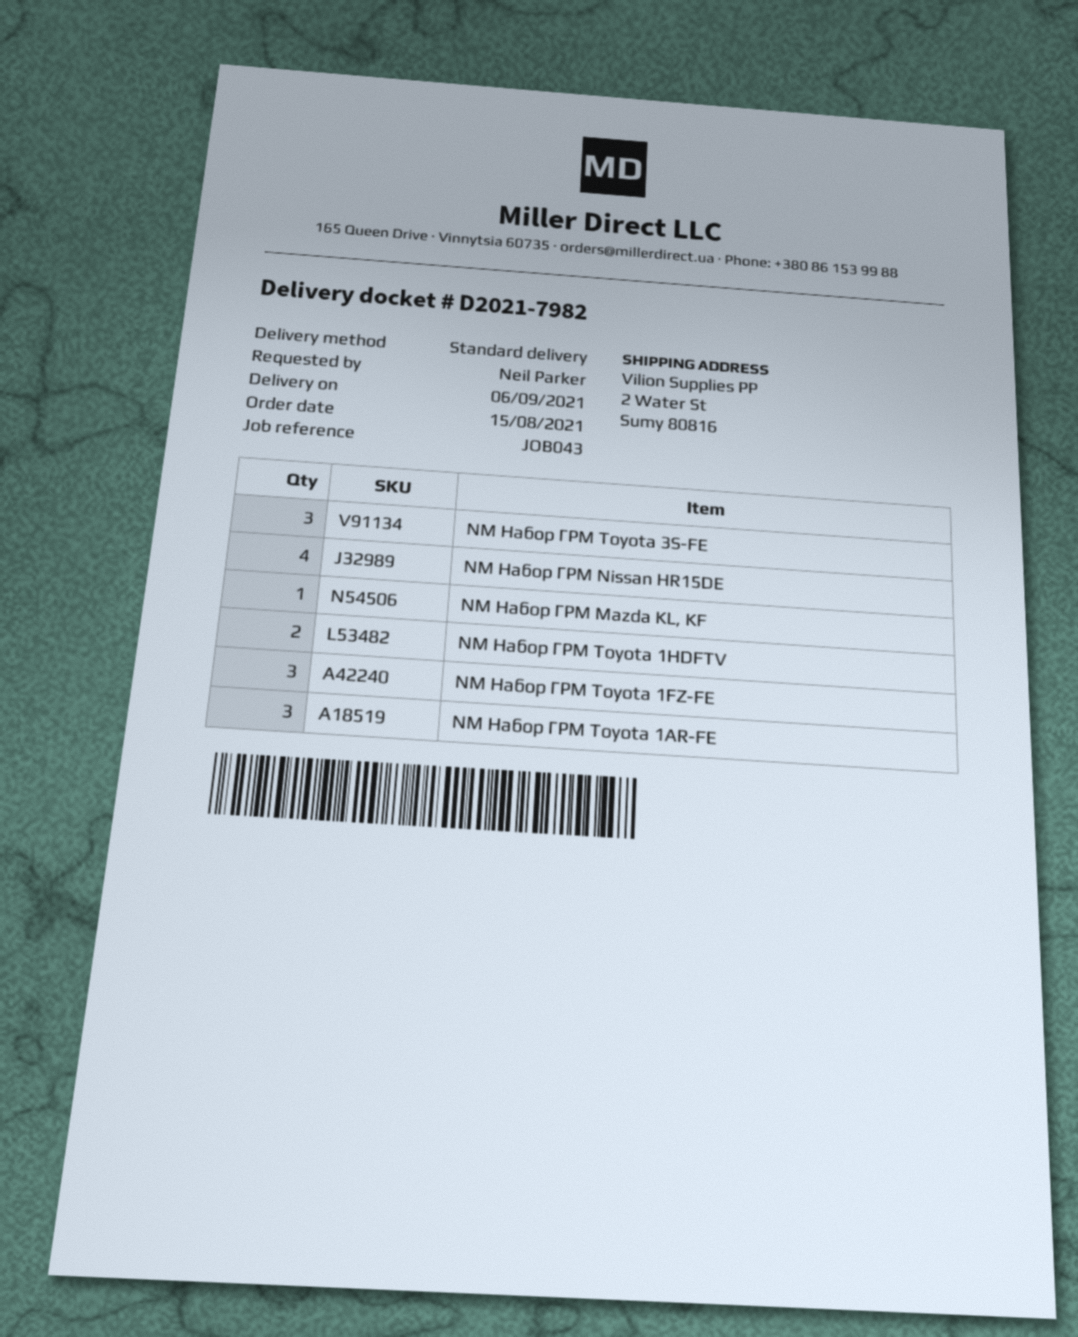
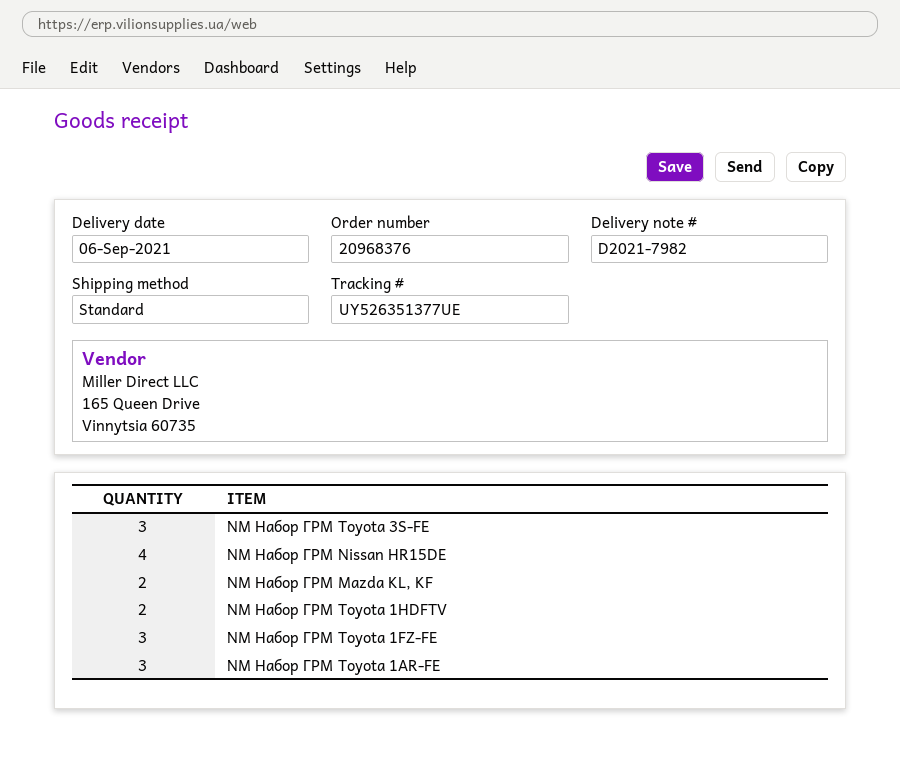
NM Набор ГРМ Mazda KL, KF: 1 -> 2

